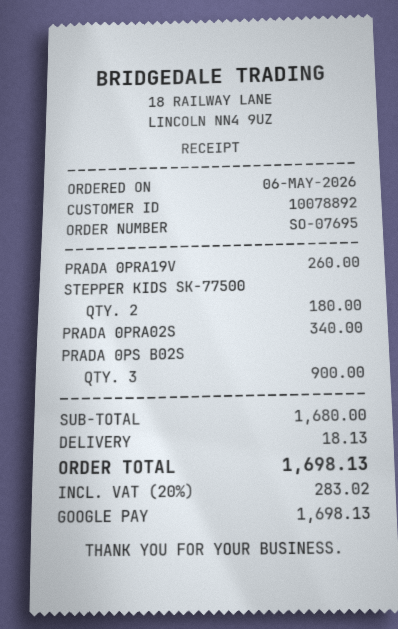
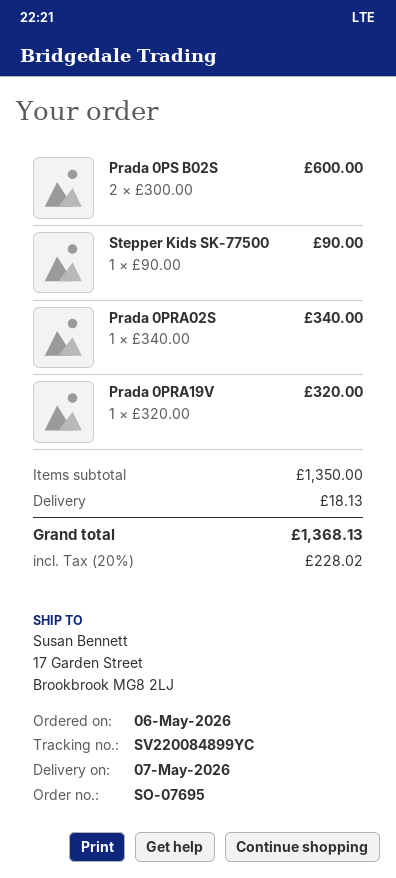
PRADA 0PRA19V: 1 for 260.00 -> 1 for 320.00
STEPPER KIDS SK-77500: 2 for 180.00 -> 1 for 90.00
PRADA 0PS B02S: 3 for 900.00 -> 2 for 600.00
subtotal: 1680.00 -> 1350.00
tax: 20% = 283.02 -> 20% = 228.02
total: 1698.13 -> 1368.13

